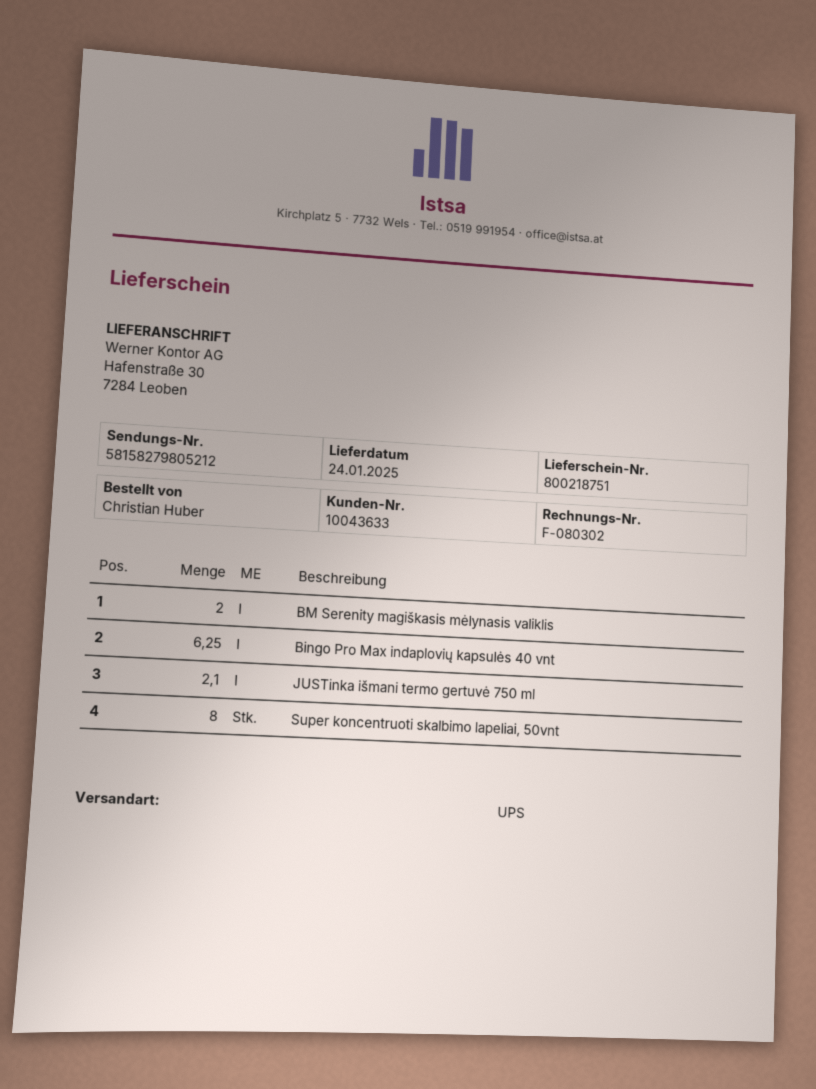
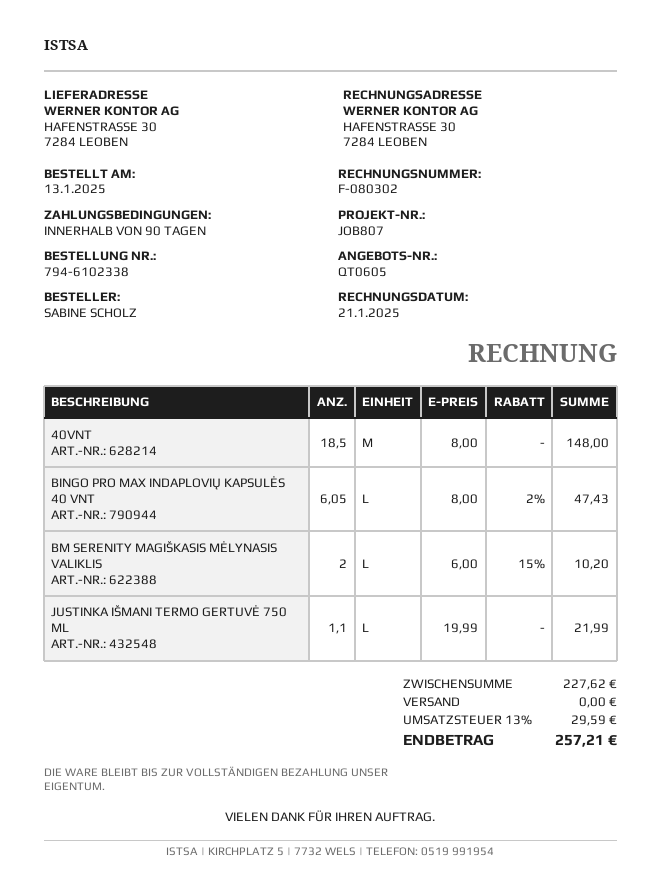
ordered by: Christian Huber -> SABINE SCHOLZ
Bingo Pro Max indaplovių kapsulės 40 vnt: 6.25 -> 6.05
JUSTinka išmani termo gertuvė 750 ml: 2.1 -> 1.1
Super koncentruoti skalbimo lapeliai, 50vnt: 8 -> none
40VNT: none -> 18.5

